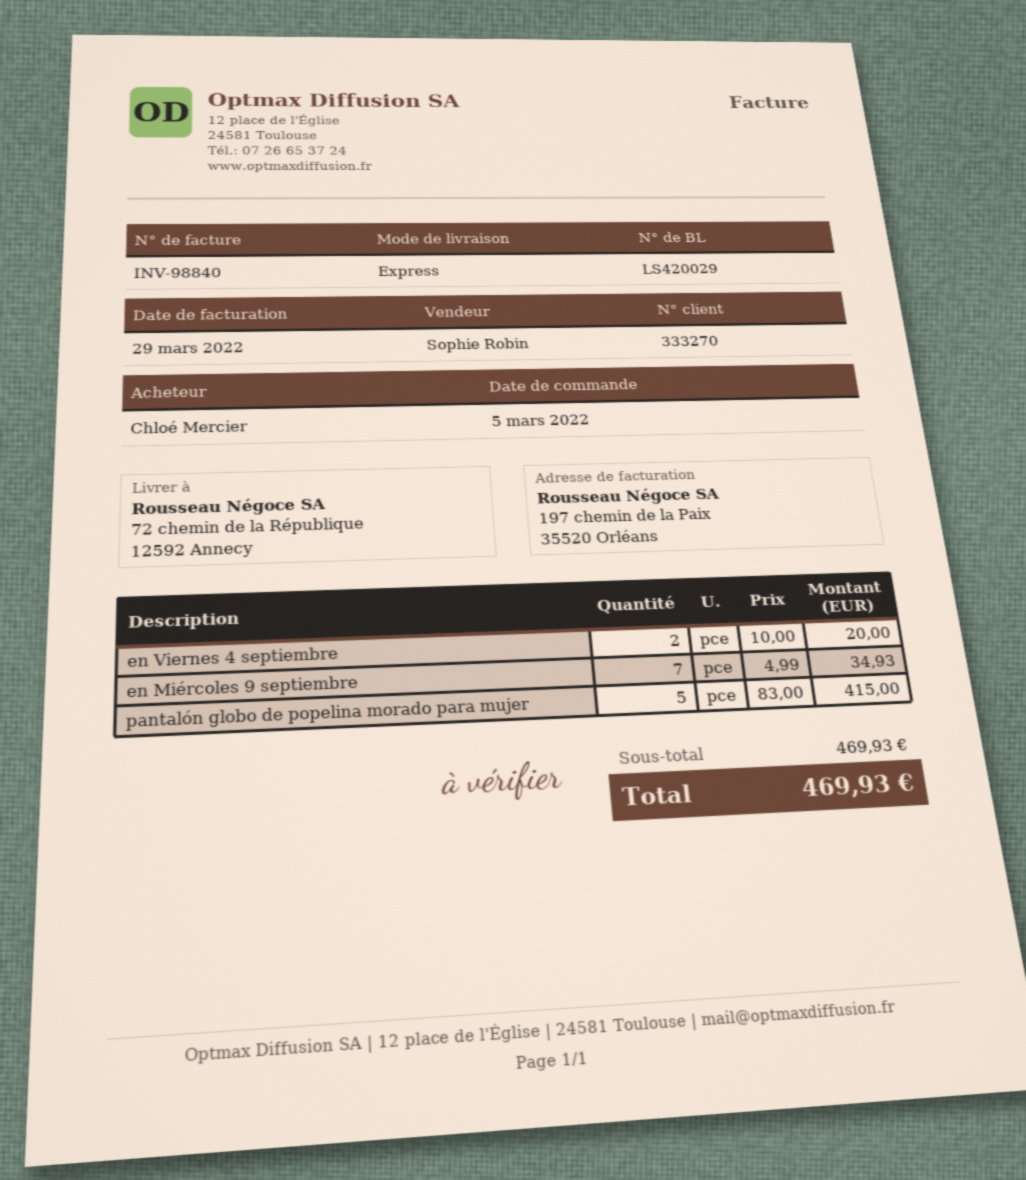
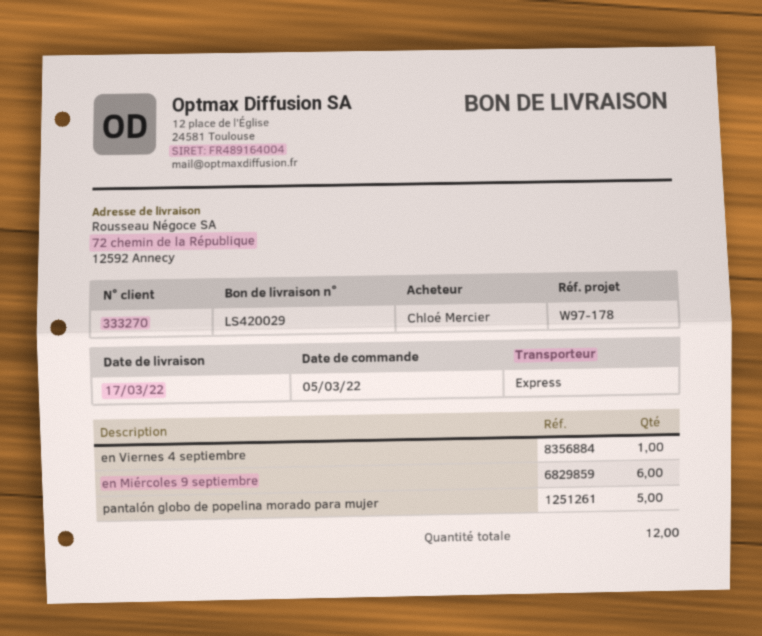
en Viernes 4 septiembre: 2 -> 1
en Miércoles 9 septiembre: 7 -> 6

